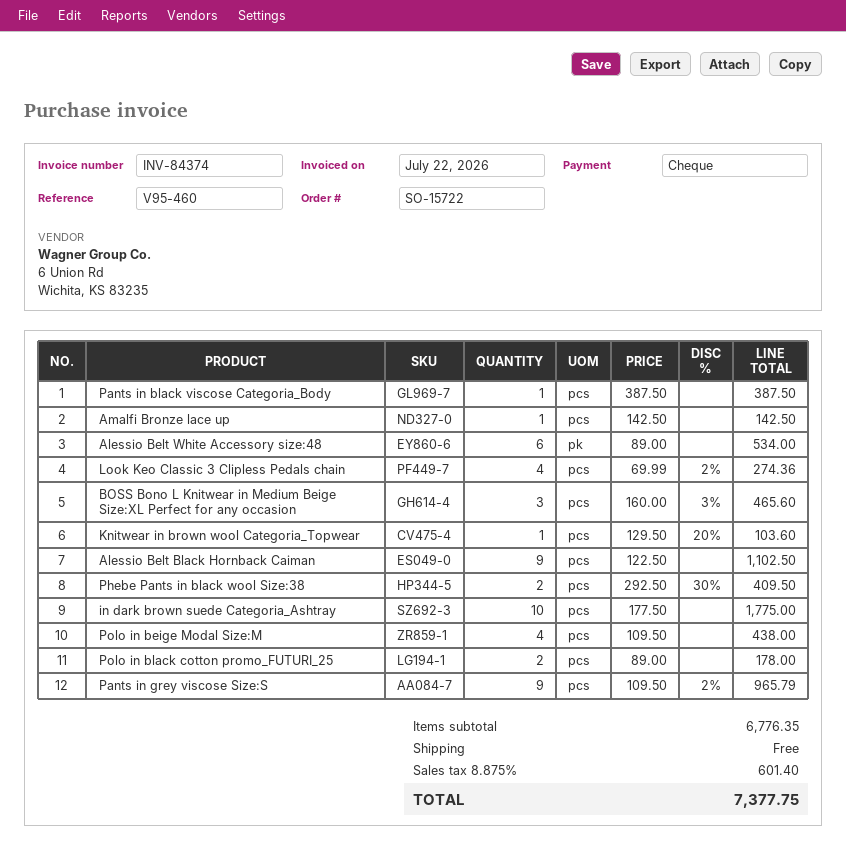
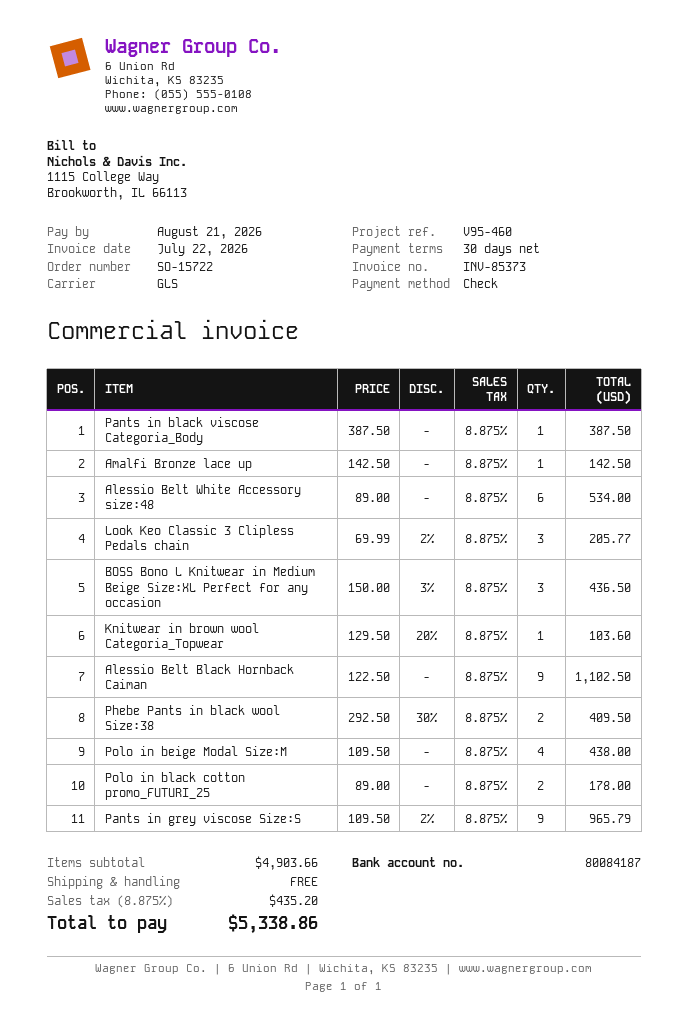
invoice number: INV-84374 -> INV-85373
Look Keo Classic 3 Clipless Pedals chain: 4 x 69.99 - 2% = 274.36 -> 3 x 69.99 - 2% = 205.77
BOSS Bono L Knitwear in Medium Beige Size:XL Perfect for any occasion: 3 x 160.00 - 3% = 465.60 -> 3 x 150.00 - 3% = 436.50
in dark brown suede Categoria_Ashtray: 10 x 177.50 = 1775.00 -> none
subtotal: 6776.35 -> 4903.66
tax: 8.875% = 601.40 -> 8.875% = 435.20
total: 7377.75 -> 5338.86

